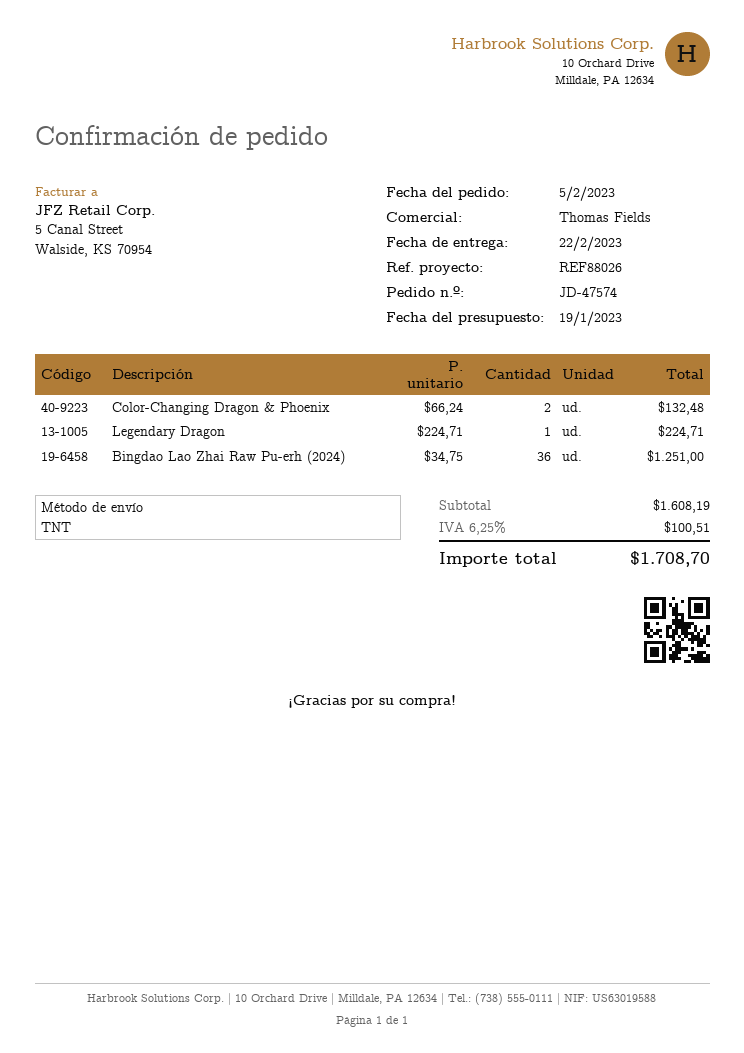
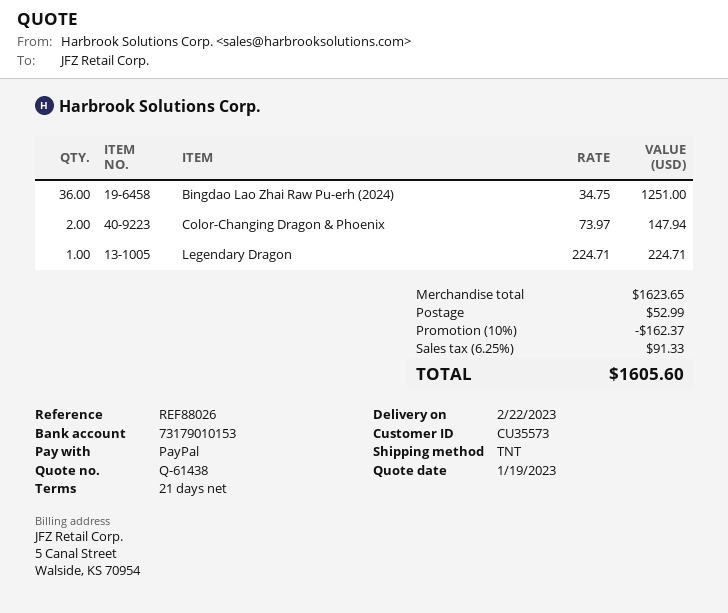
Color-Changing Dragon & Phoenix: 2 x 66.24 = 132.48 -> 2 x 73.97 = 147.94
subtotal: 1608.19 -> 1623.65
discount: none -> 10% = 162.37
shipping: none -> 52.99
tax: 6.25% = 100.51 -> 6.25% = 91.33
total: 1708.70 -> 1605.60

